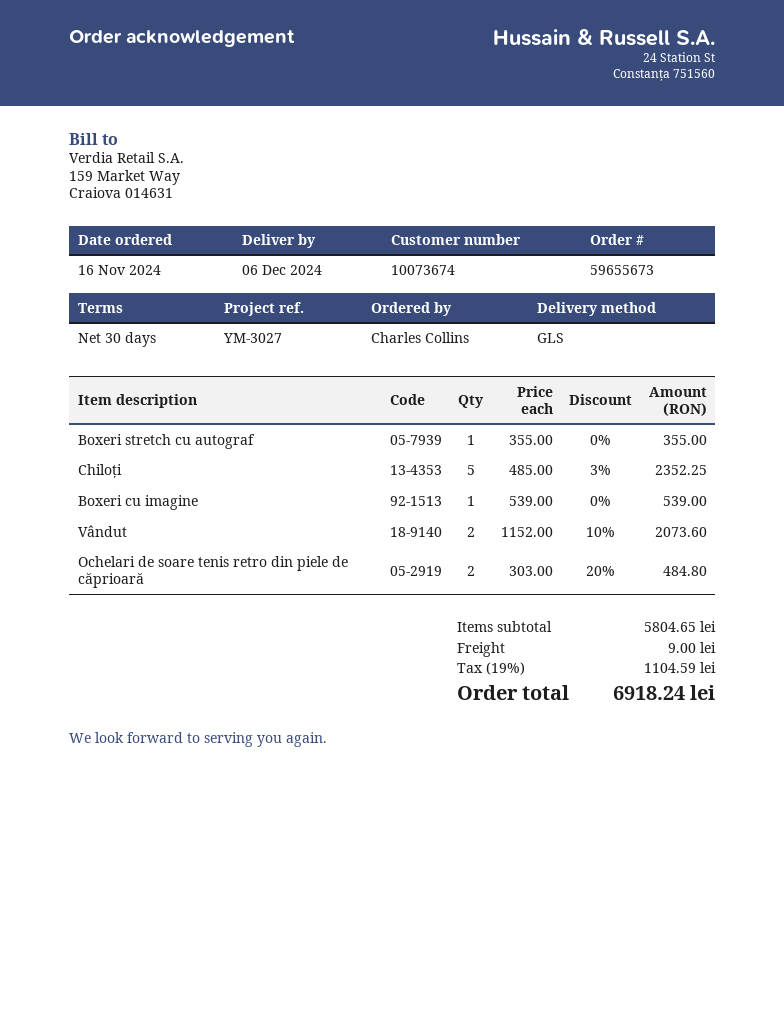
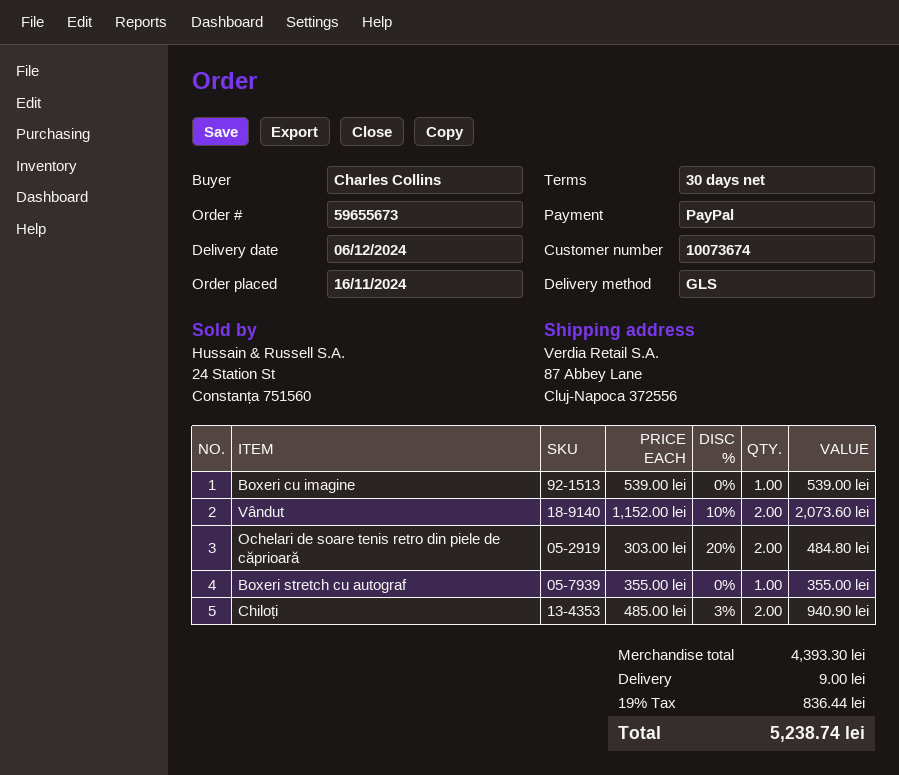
Chiloți: 5 x 485.00 - 3% = 2352.25 -> 2 x 485.00 - 3% = 940.90
subtotal: 5804.65 -> 4393.30
tax: 19% = 1104.59 -> 19% = 836.44
total: 6918.24 -> 5238.74

